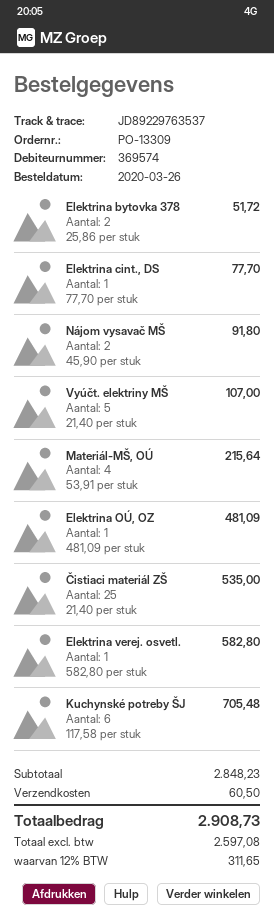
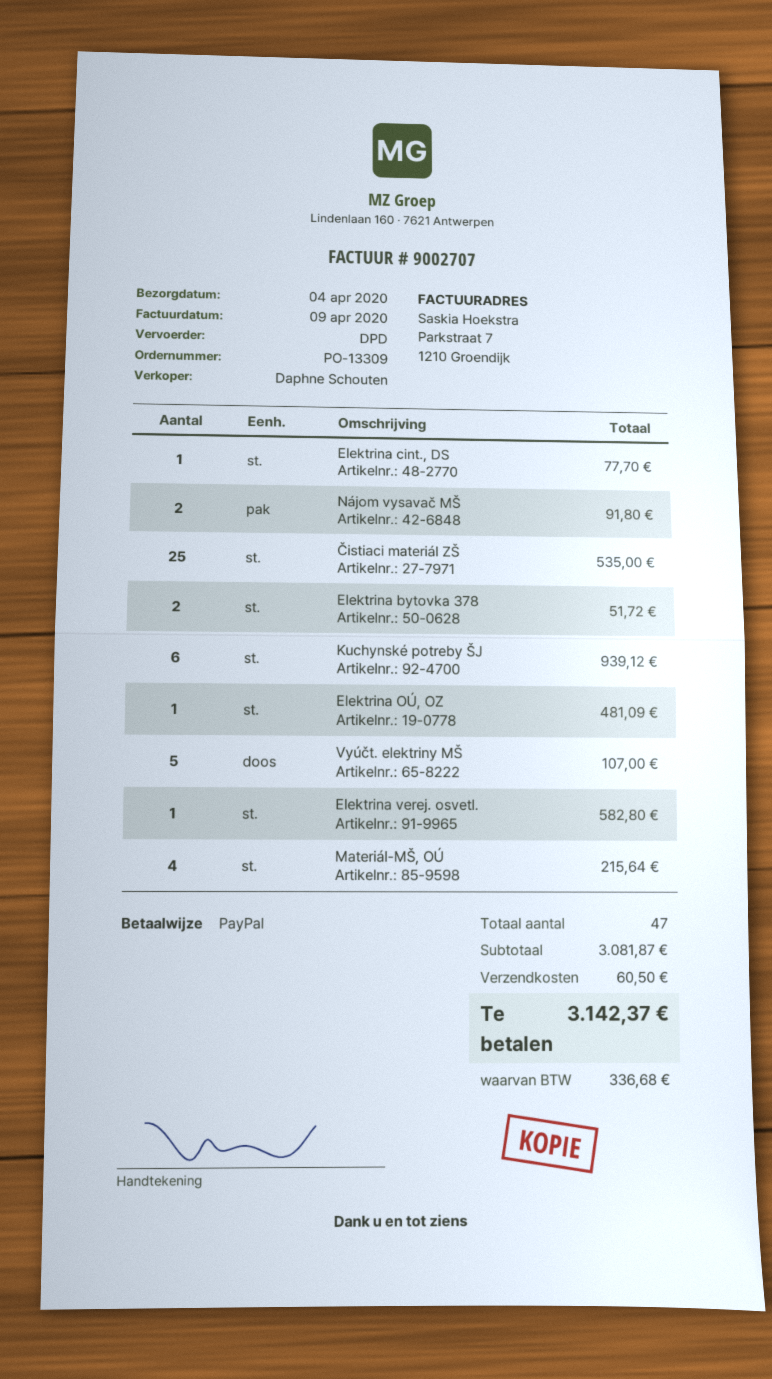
Kuchynské potreby ŠJ: 6 for 705.48 -> 6 for 939.12
subtotal: 2848.23 -> 3081.87
tax: 311.65 -> 336.68
total: 2908.73 -> 3142.37

